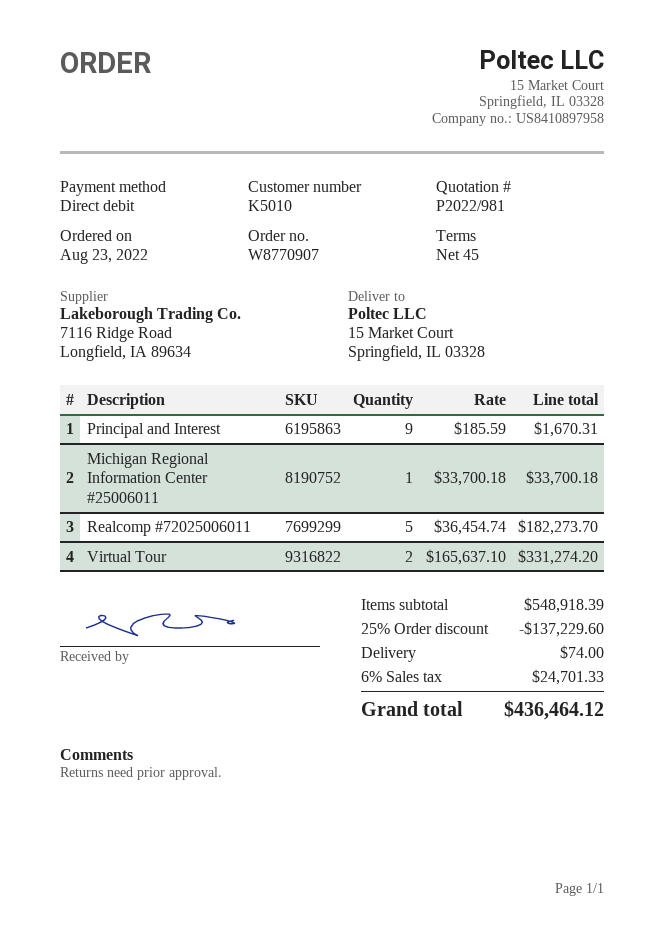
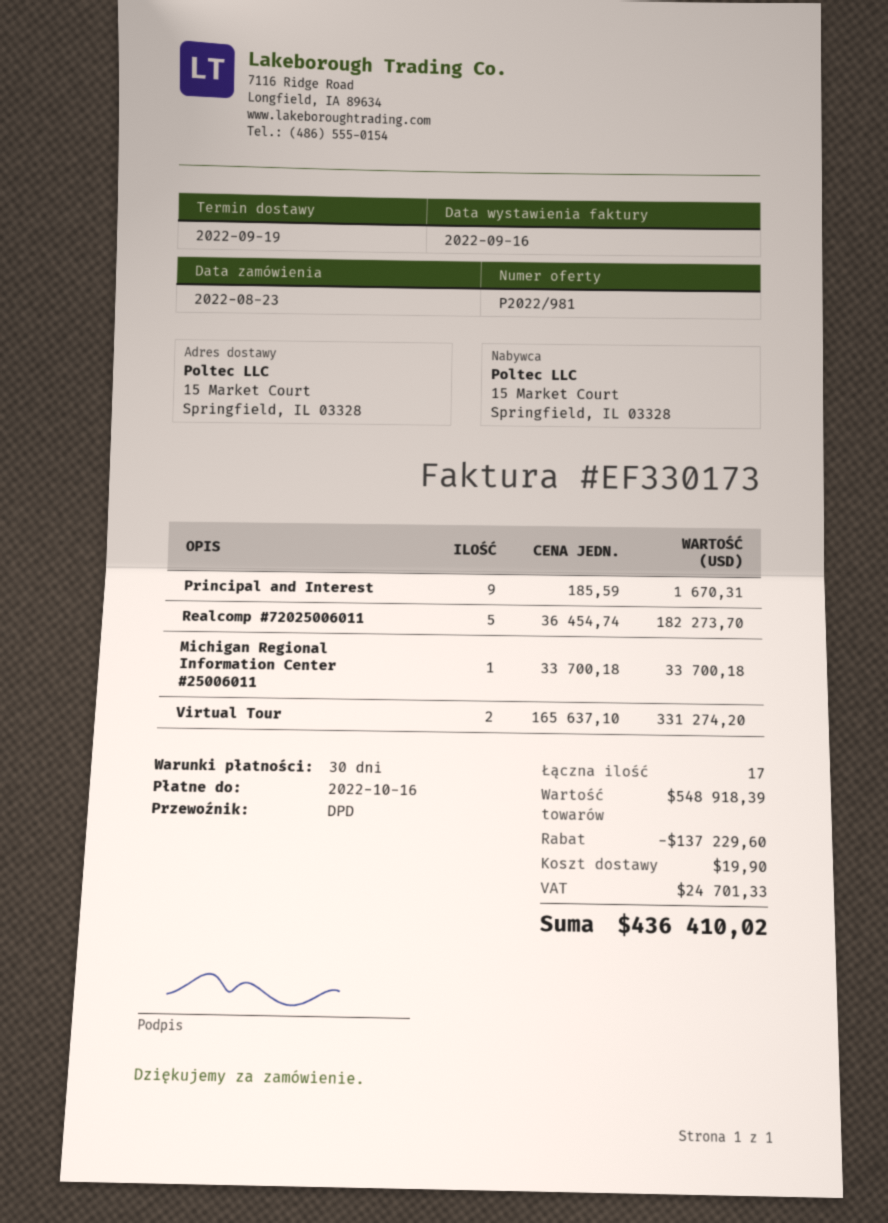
payment terms: 45 days -> 30 days
shipping: 74.00 -> 19.90
total: 436464.12 -> 436410.02

